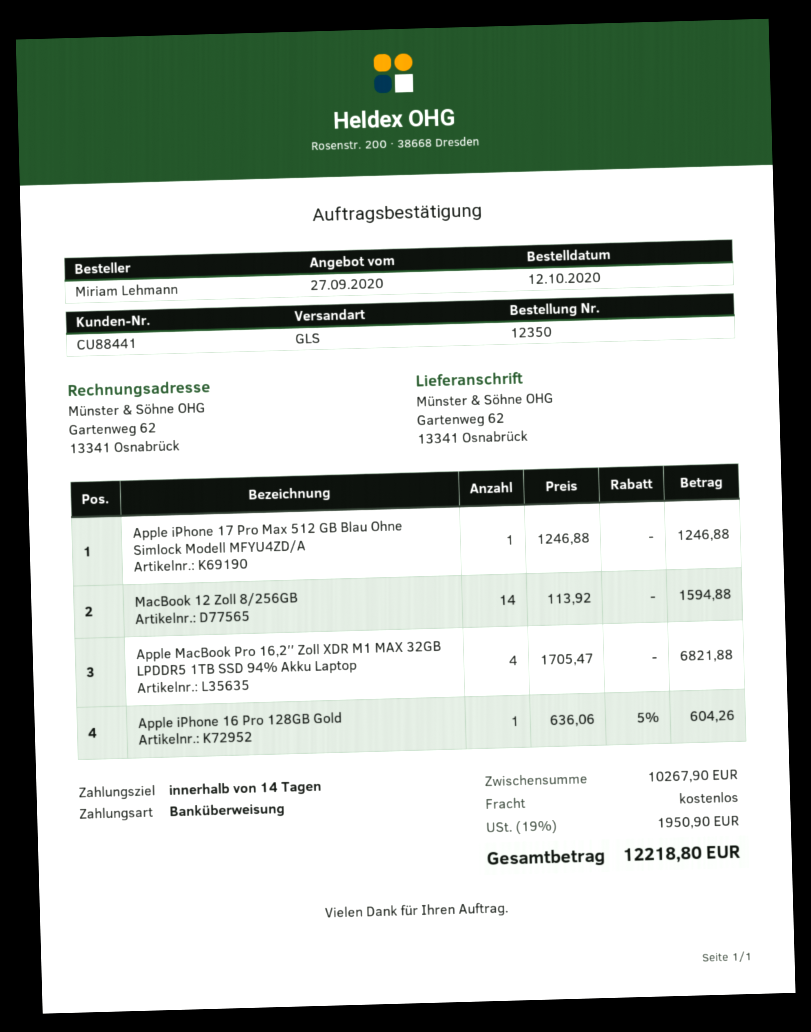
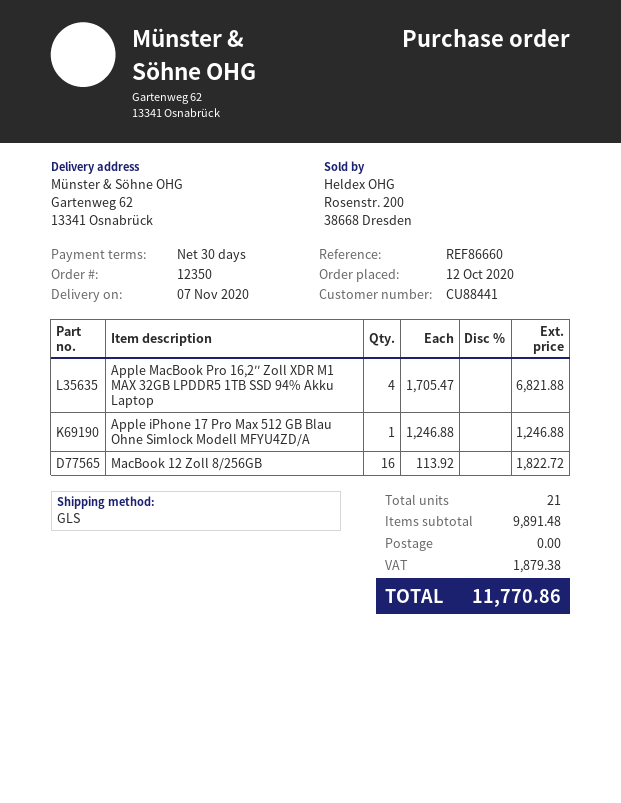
payment terms: 14 days -> 30 days
MacBook 12 Zoll 8/256GB: 14 x 113.92 = 1594.88 -> 16 x 113.92 = 1822.72
Apple iPhone 16 Pro 128GB Gold: 1 x 636.06 - 5% = 604.26 -> none
subtotal: 10267.90 -> 9891.48
tax: 1950.90 -> 1879.38
total: 12218.80 -> 11770.86

